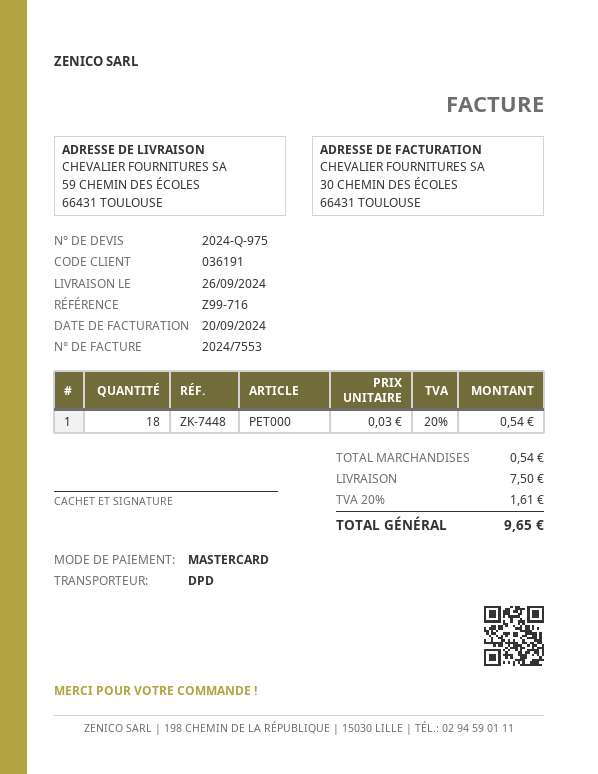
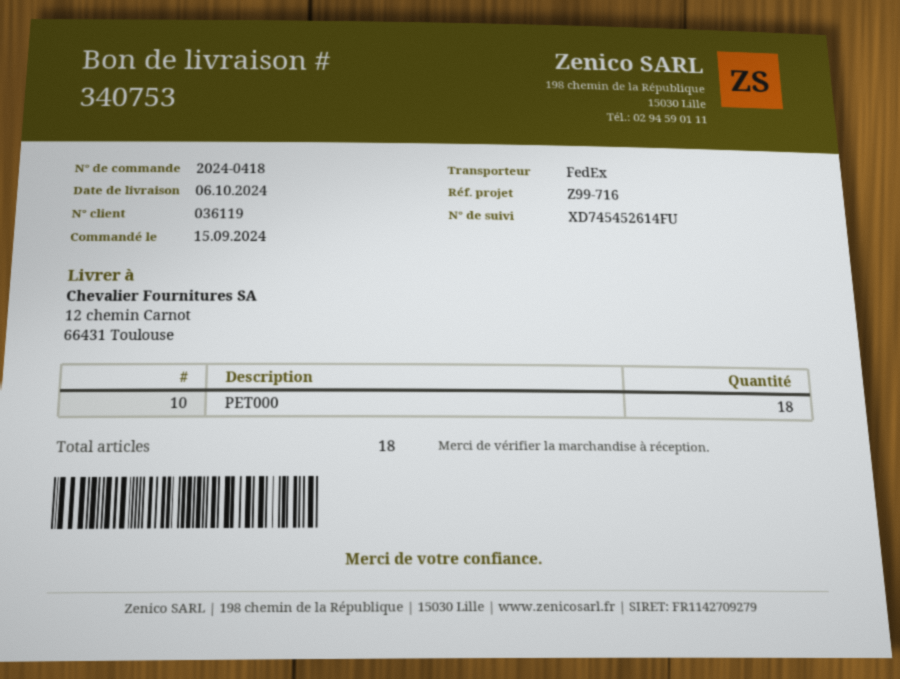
delivery date: 2024-09-26 -> 2024-10-06
customer number: 036191 -> 036119
shipping method: DPD -> FedEx
ship to: 59 CHEMIN DES ÉCOLES, 66431 TOULOUSE -> 12 chemin Carnot, 66431 Toulouse

